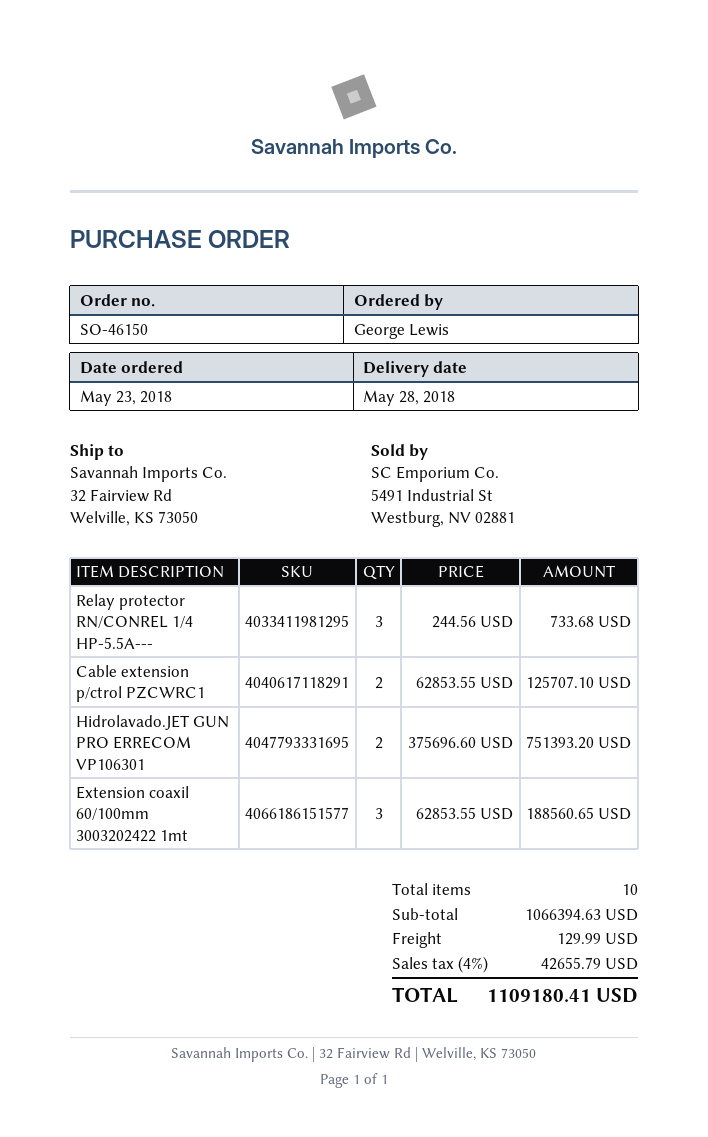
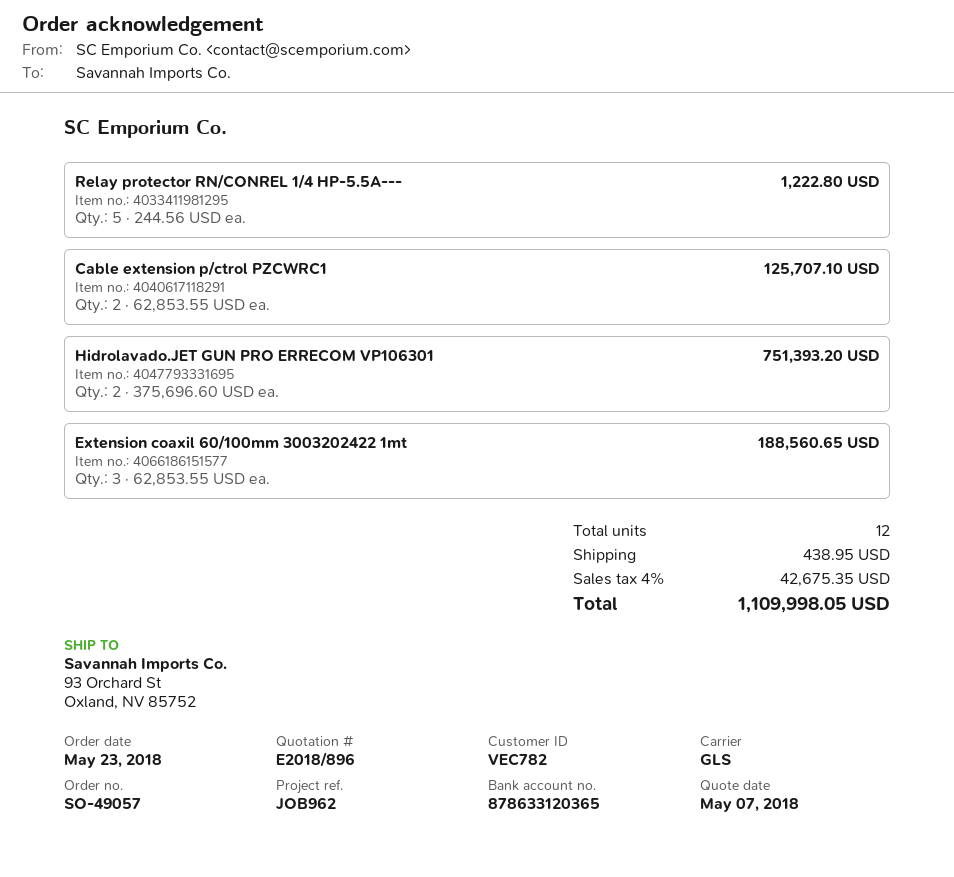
order number: SO-46150 -> SO-49057
ship to: 32 Fairview Rd, Welville, KS 73050 -> 93 Orchard St, Oxland, NV 85752
Relay protector RN/CONREL 1/4 HP-5.5A---: 3 x 244.56 = 733.68 -> 5 x 244.56 = 1222.80
total quantity: 10 -> 12
shipping: 129.99 -> 438.95
tax: 4% = 42655.79 -> 4% = 42675.35
total: 1109180.41 -> 1109998.05

